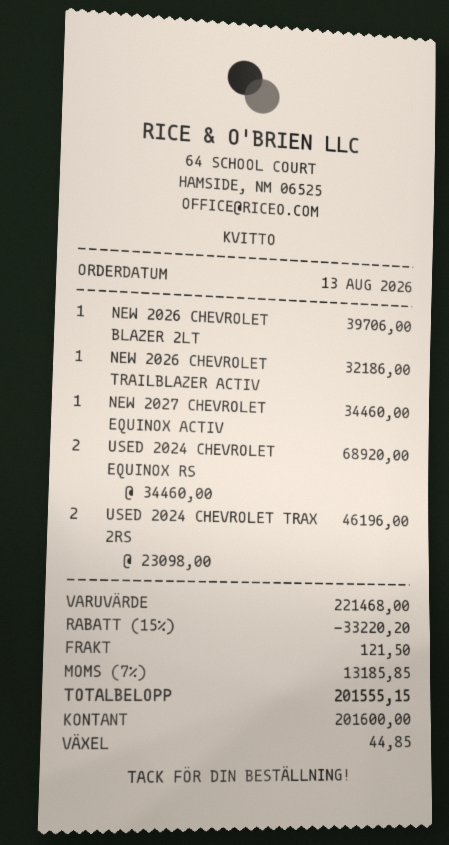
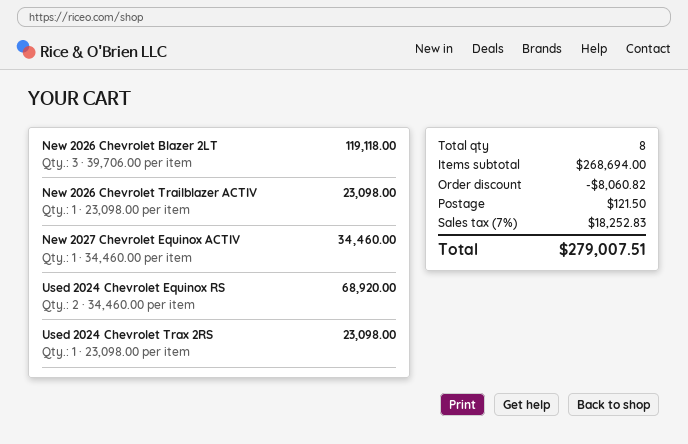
NEW 2026 CHEVROLET BLAZER 2LT: 1 x 39706.00 = 39706.00 -> 3 x 39706.00 = 119118.00
NEW 2026 CHEVROLET TRAILBLAZER ACTIV: 1 x 32186.00 = 32186.00 -> 1 x 23098.00 = 23098.00
USED 2024 CHEVROLET TRAX 2RS: 2 x 23098.00 = 46196.00 -> 1 x 23098.00 = 23098.00
subtotal: 221468.00 -> 268694.00
discount: 33220.20 -> 8060.82
tax: 7% = 13185.85 -> 7% = 18252.83
total: 201555.15 -> 279007.51

